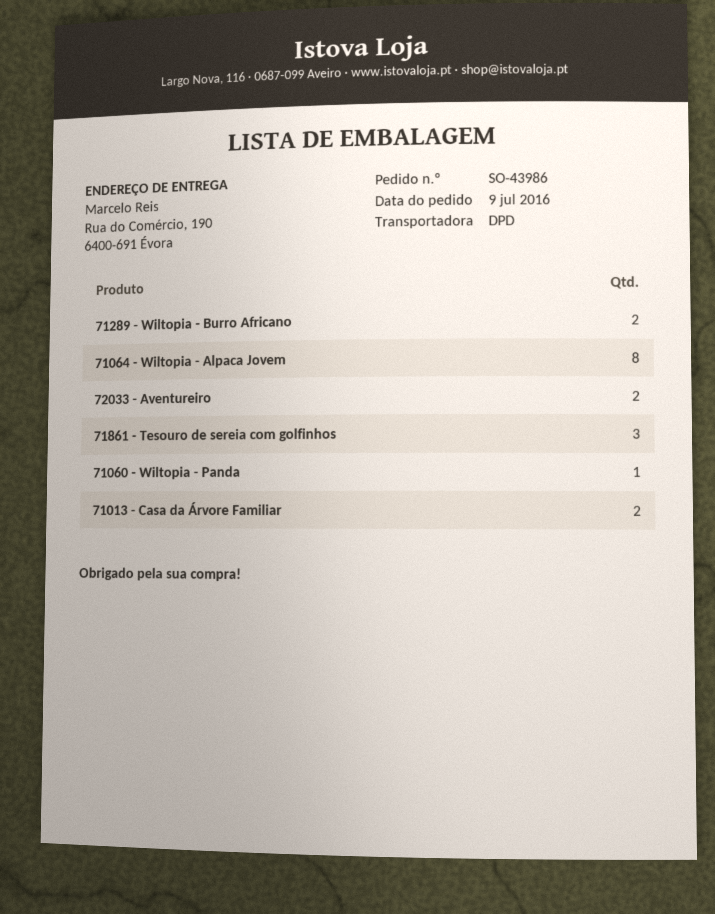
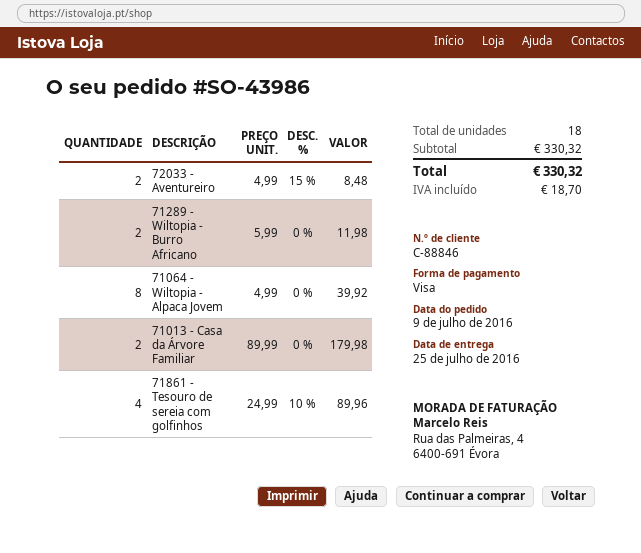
71861 - Tesouro de sereia com golfinhos: 3 -> 4
71060 - Wiltopia - Panda: 1 -> none

